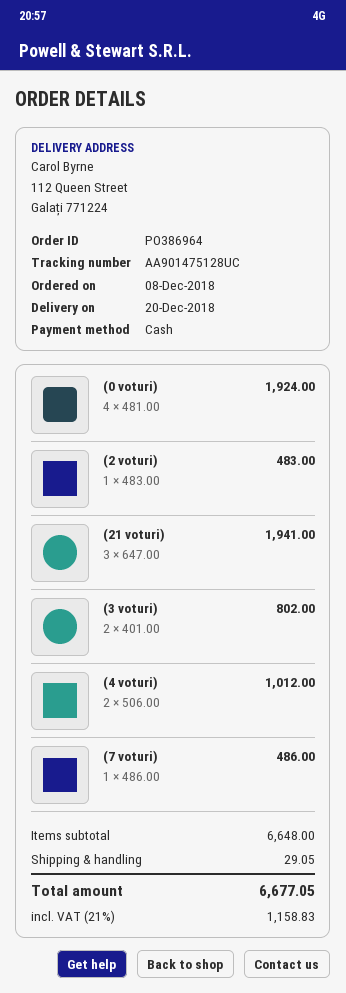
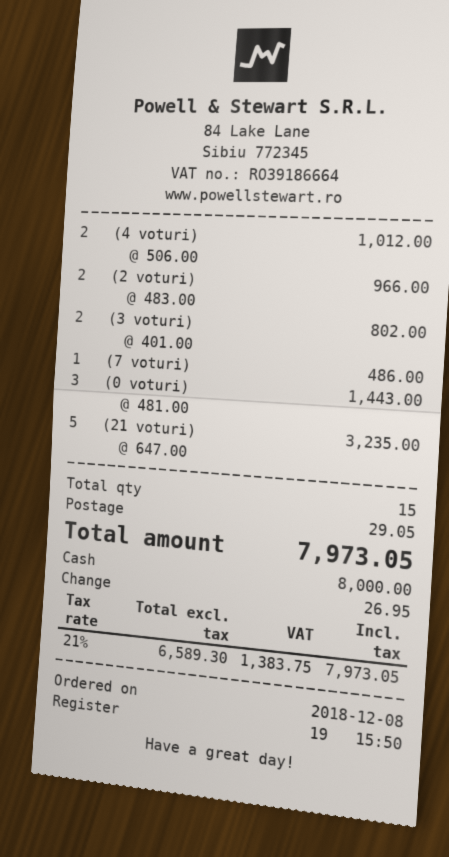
(0 voturi): 4 x 481.00 = 1924.00 -> 3 x 481.00 = 1443.00
(2 voturi): 1 x 483.00 = 483.00 -> 2 x 483.00 = 966.00
(21 voturi): 3 x 647.00 = 1941.00 -> 5 x 647.00 = 3235.00
tax: 21% = 1158.83 -> 21% = 1383.75
total: 6677.05 -> 7973.05

